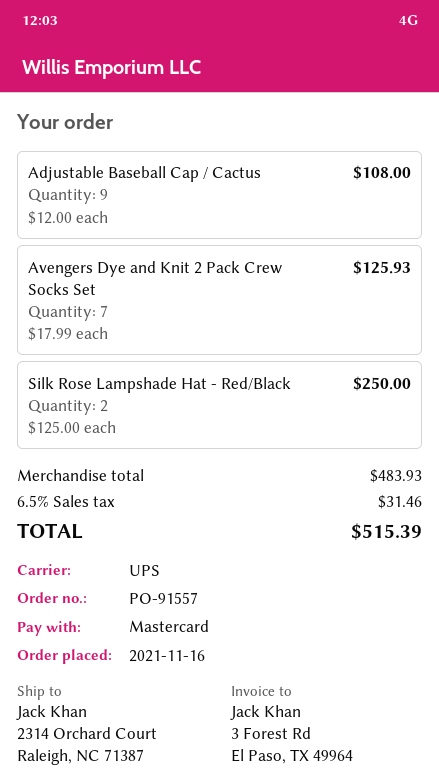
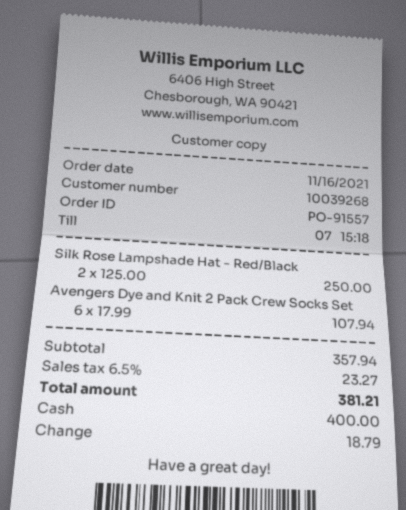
payment method: Mastercard -> cash
Adjustable Baseball Cap / Cactus: 9 x 12.00 = 108.00 -> none
Avengers Dye and Knit 2 Pack Crew Socks Set: 7 x 17.99 = 125.93 -> 6 x 17.99 = 107.94
subtotal: 483.93 -> 357.94
tax: 6.5% = 31.46 -> 6.5% = 23.27
total: 515.39 -> 381.21

